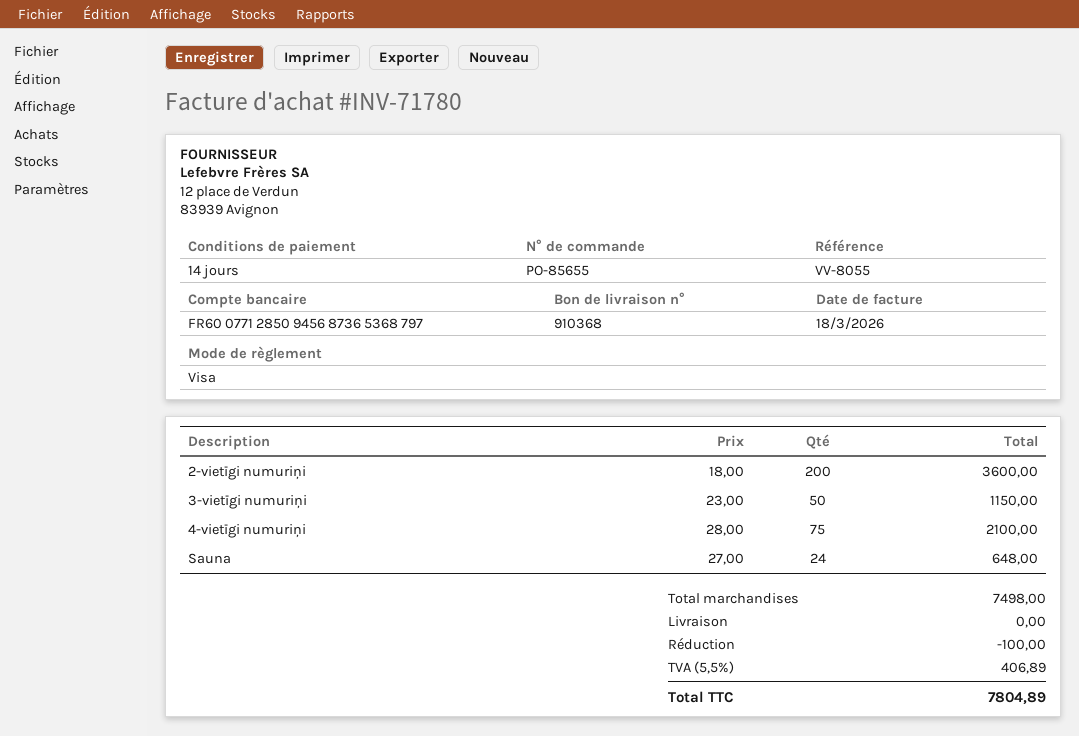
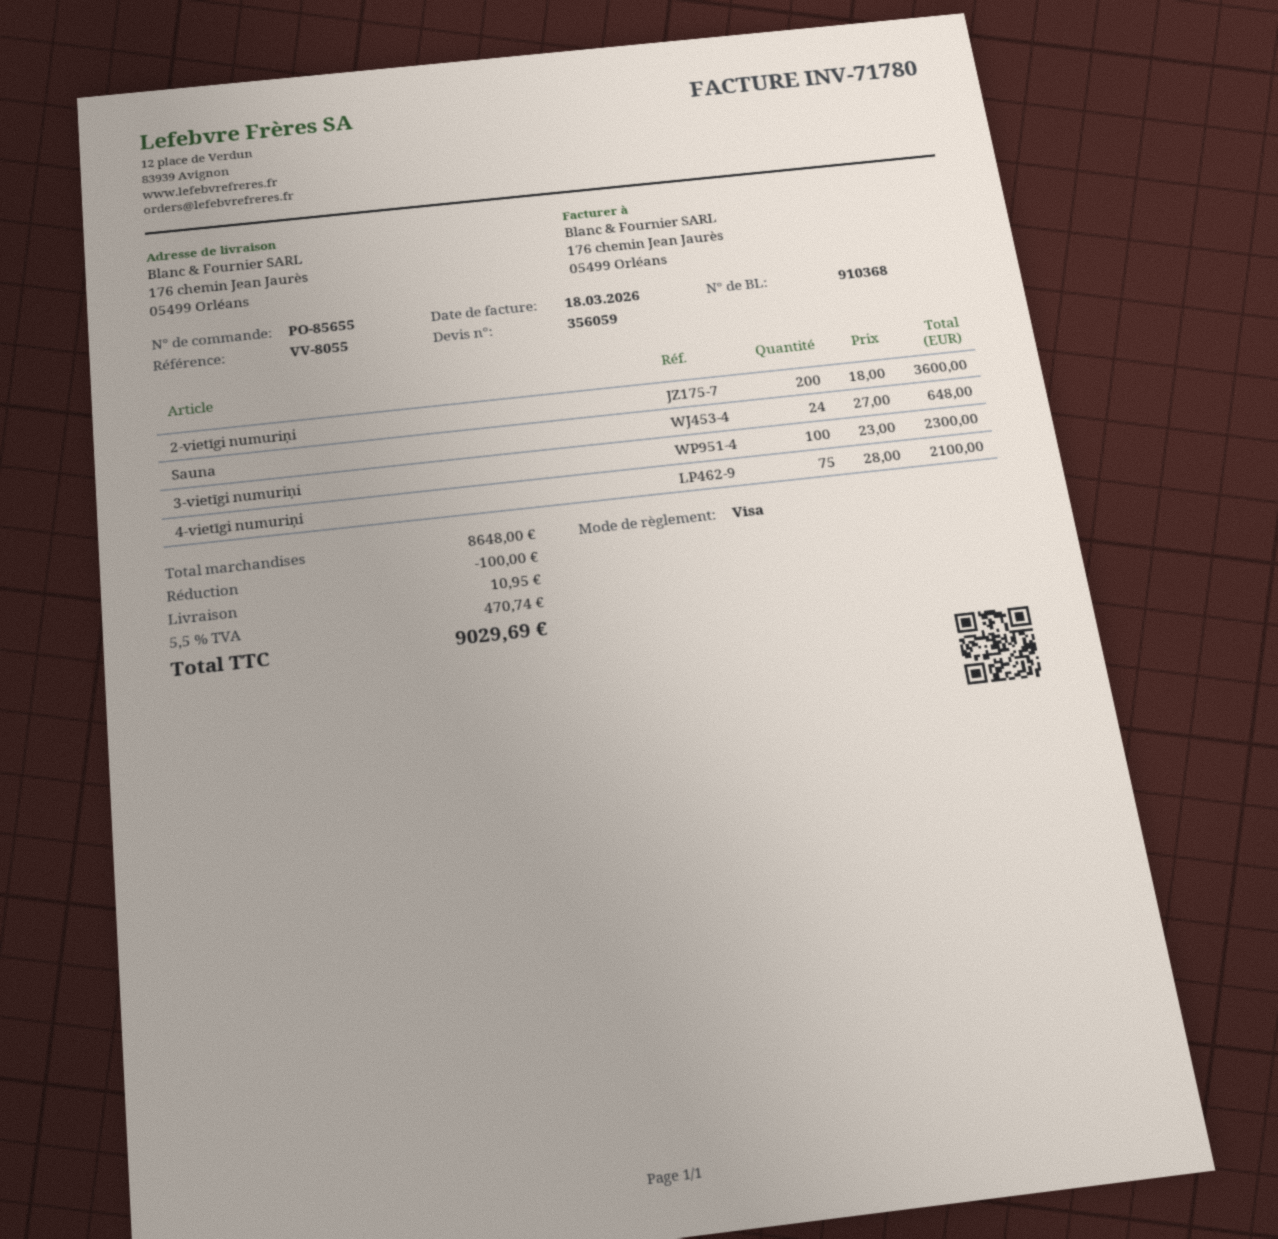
3-vietīgi numuriņi: 50 x 23.00 = 1150.00 -> 100 x 23.00 = 2300.00
subtotal: 7498.00 -> 8648.00
shipping: 0.00 -> 10.95
tax: 5.5% = 406.89 -> 5.5% = 470.74
total: 7804.89 -> 9029.69

